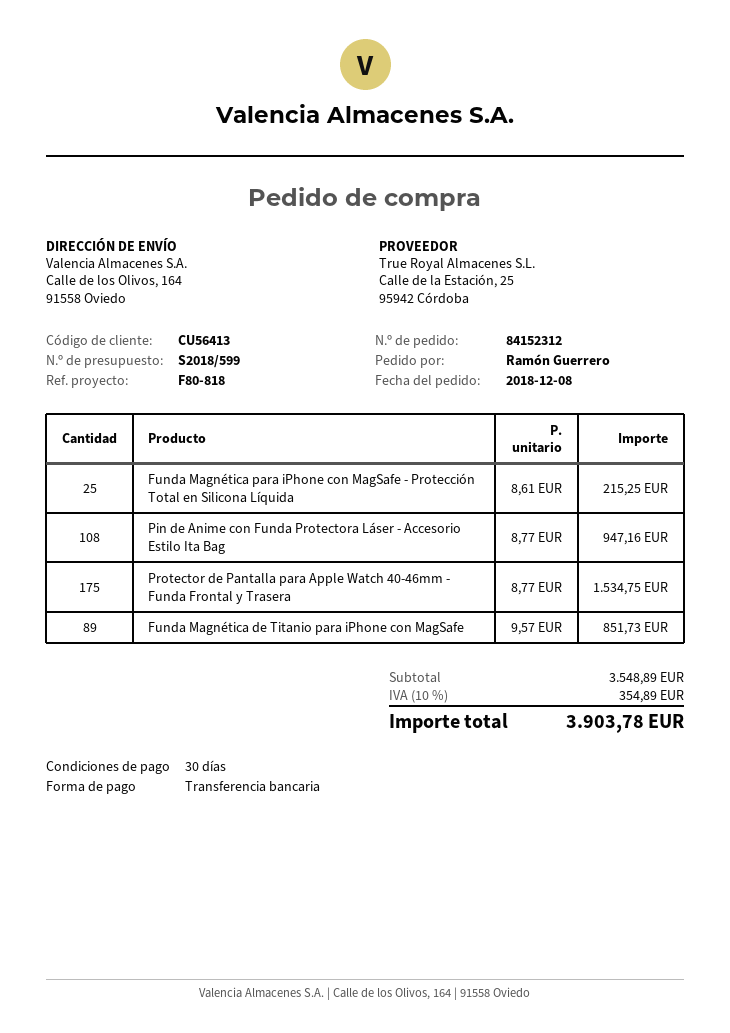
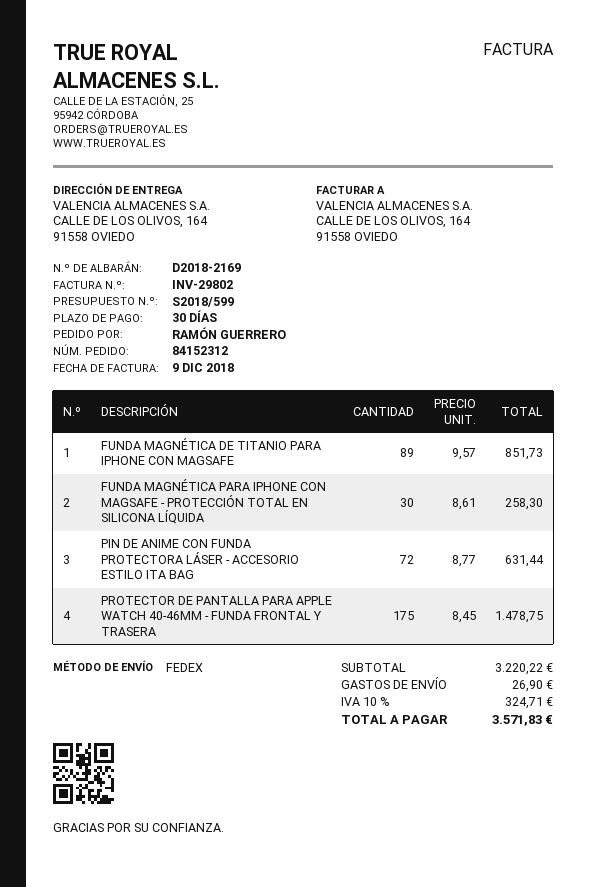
Funda Magnética para iPhone con MagSafe - Protección Total en Silicona Líquida: 25 x 8.61 = 215.25 -> 30 x 8.61 = 258.30
Pin de Anime con Funda Protectora Láser - Accesorio Estilo Ita Bag: 108 x 8.77 = 947.16 -> 72 x 8.77 = 631.44
Protector de Pantalla para Apple Watch 40-46mm - Funda Frontal y Trasera: 175 x 8.77 = 1534.75 -> 175 x 8.45 = 1478.75
subtotal: 3548.89 -> 3220.22
shipping: none -> 26.90
tax: 10% = 354.89 -> 10% = 324.71
total: 3903.78 -> 3571.83

